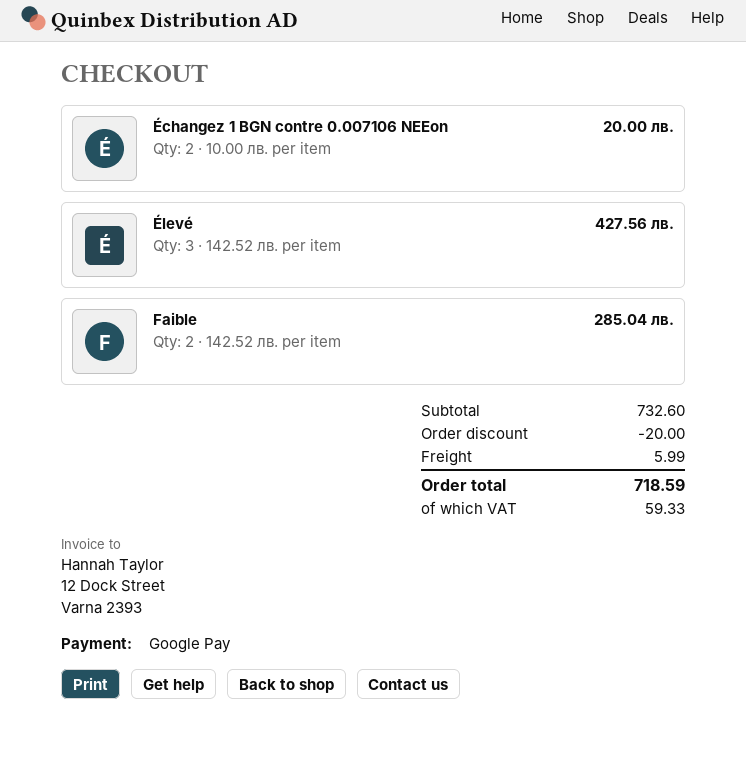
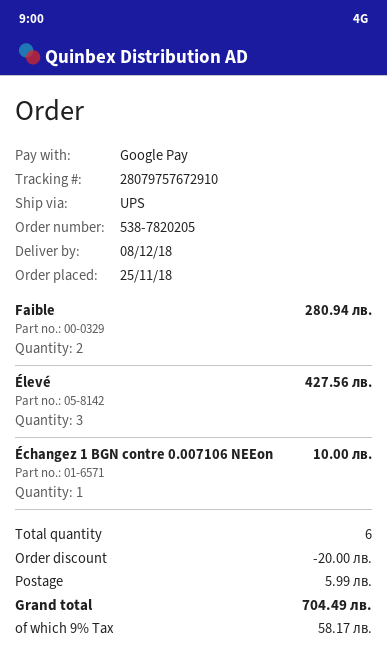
Échangez 1 BGN contre 0.007106 NEEon: 2 for 20.00 -> 1 for 10.00
Faible: 2 for 285.04 -> 2 for 280.94
tax: 59.33 -> 58.17
total: 718.59 -> 704.49

